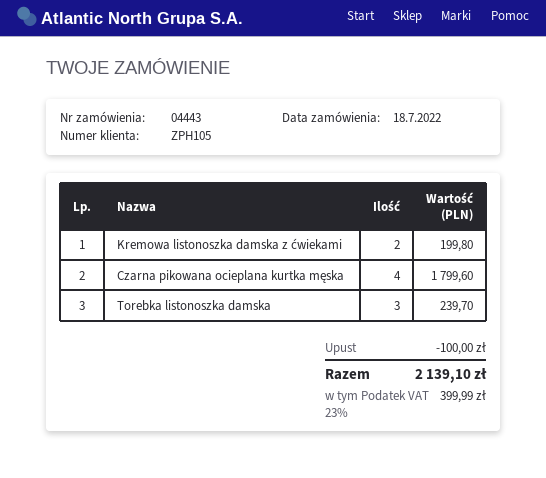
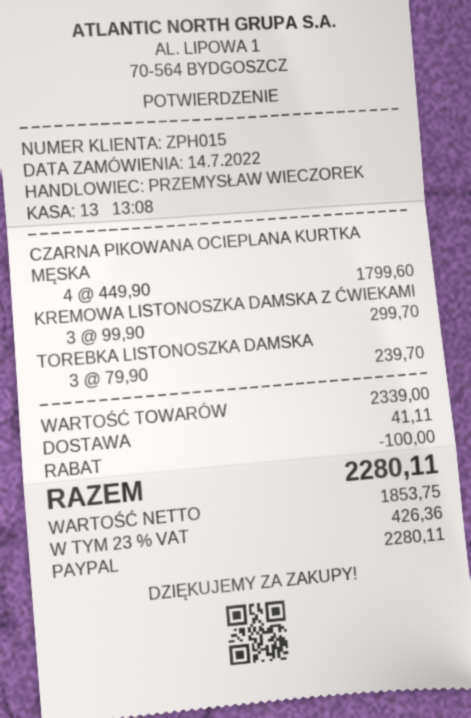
order date: 2022-07-18 -> 2022-07-14
customer number: ZPH105 -> ZPH015
Kremowa listonoszka damska z ćwiekami: 2 for 199.80 -> 3 for 299.70
shipping: none -> 41.11
tax: 23% = 399.99 -> 23% = 426.36
total: 2139.10 -> 2280.11

